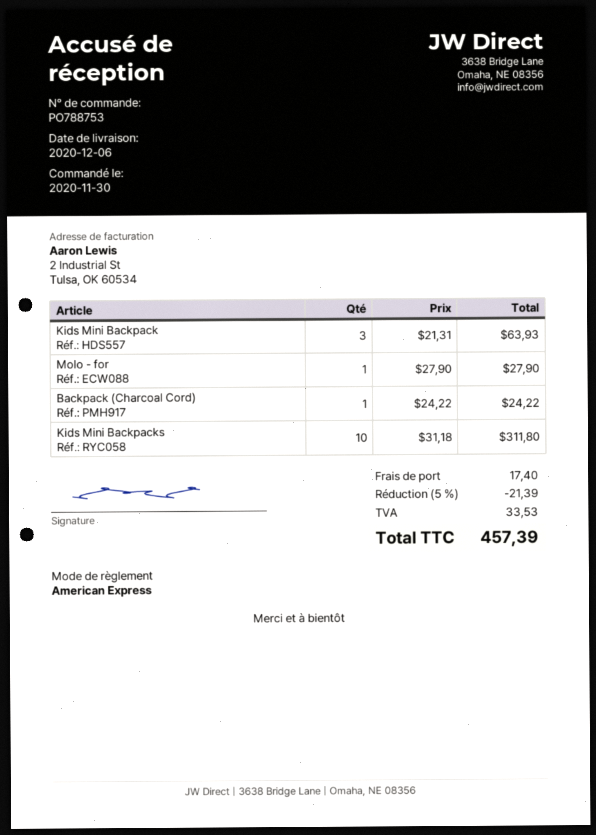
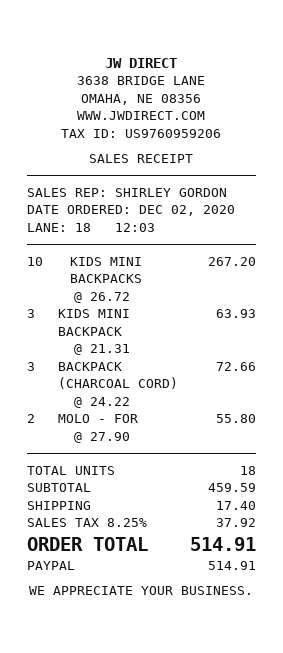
order date: 2020-11-30 -> 2020-12-02
payment method: American Express -> PayPal
Molo - for: 1 x 27.90 = 27.90 -> 2 x 27.90 = 55.80
Backpack (Charcoal Cord): 1 x 24.22 = 24.22 -> 3 x 24.22 = 72.66
Kids Mini Backpacks: 10 x 31.18 = 311.80 -> 10 x 26.72 = 267.20
discount: 5% = 21.39 -> none
tax: 33.53 -> 37.92
total: 457.39 -> 514.91

